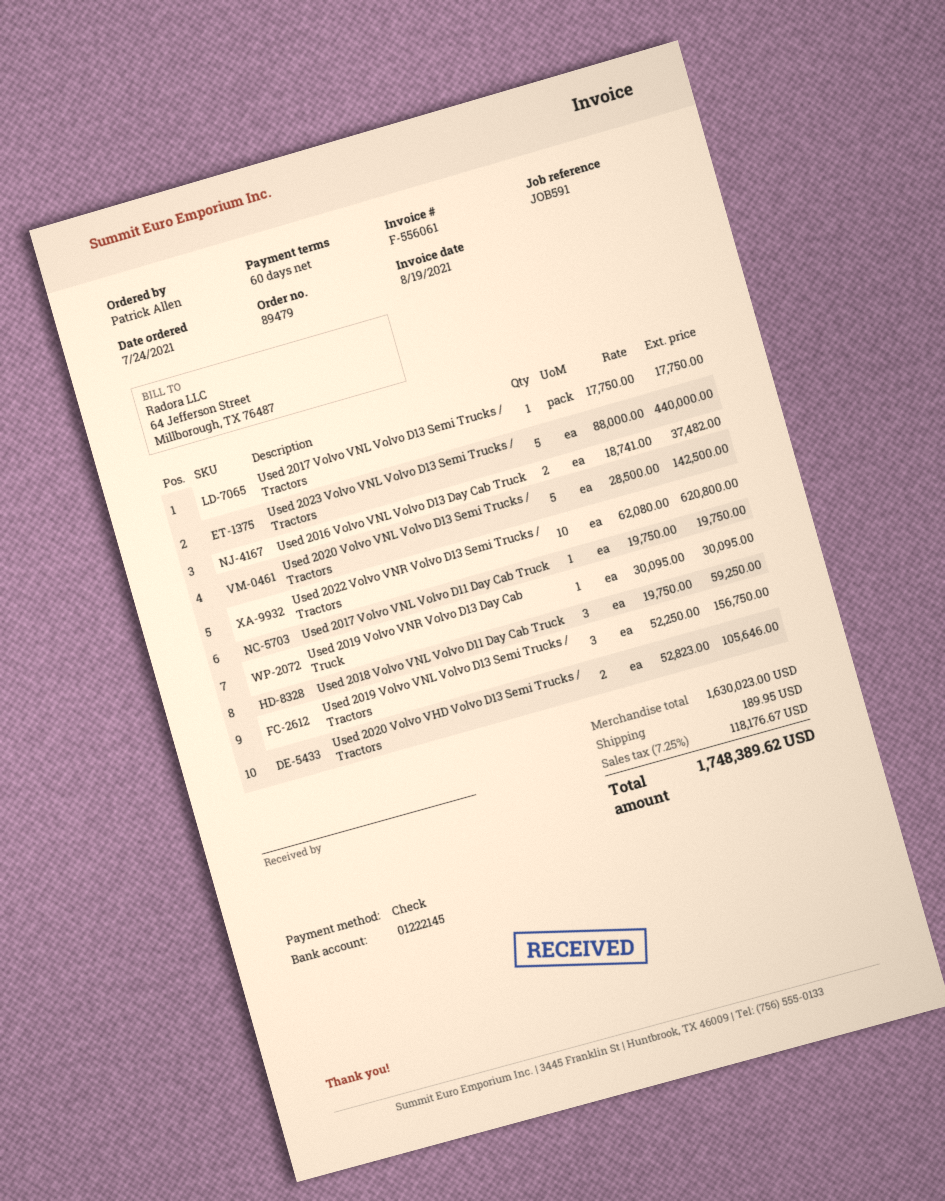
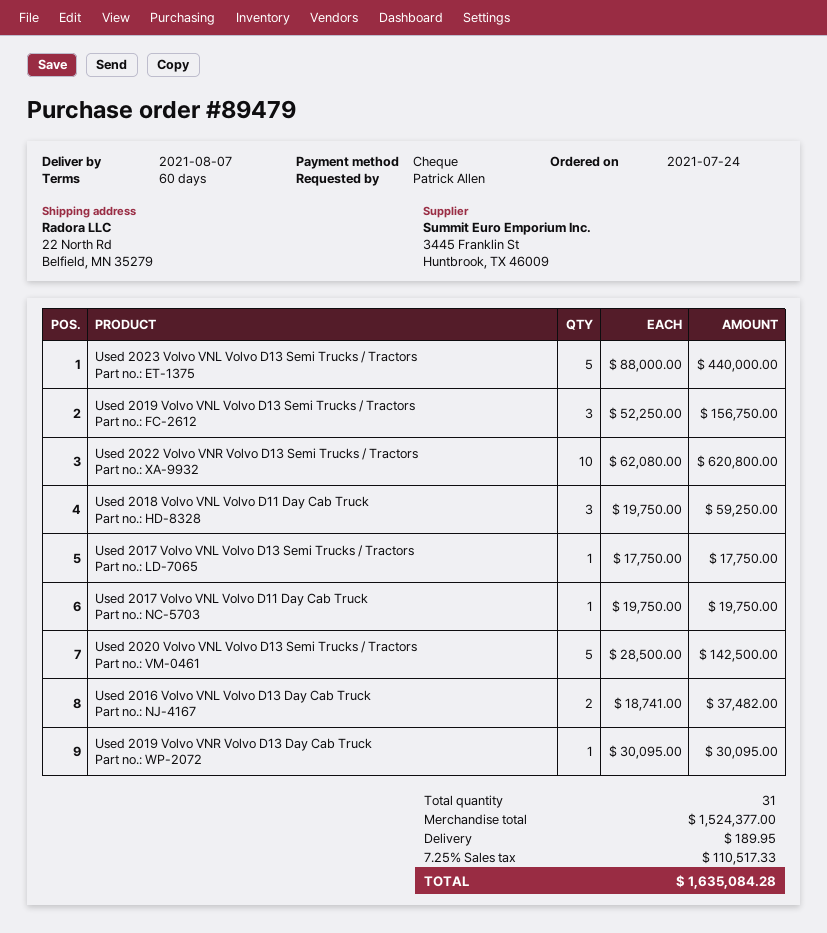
Used 2020 Volvo VHD Volvo D13 Semi Trucks / Tractors: 2 x 52823.00 = 105646.00 -> none
subtotal: 1630023.00 -> 1524377.00
tax: 7.25% = 118176.67 -> 7.25% = 110517.33
total: 1748389.62 -> 1635084.28

